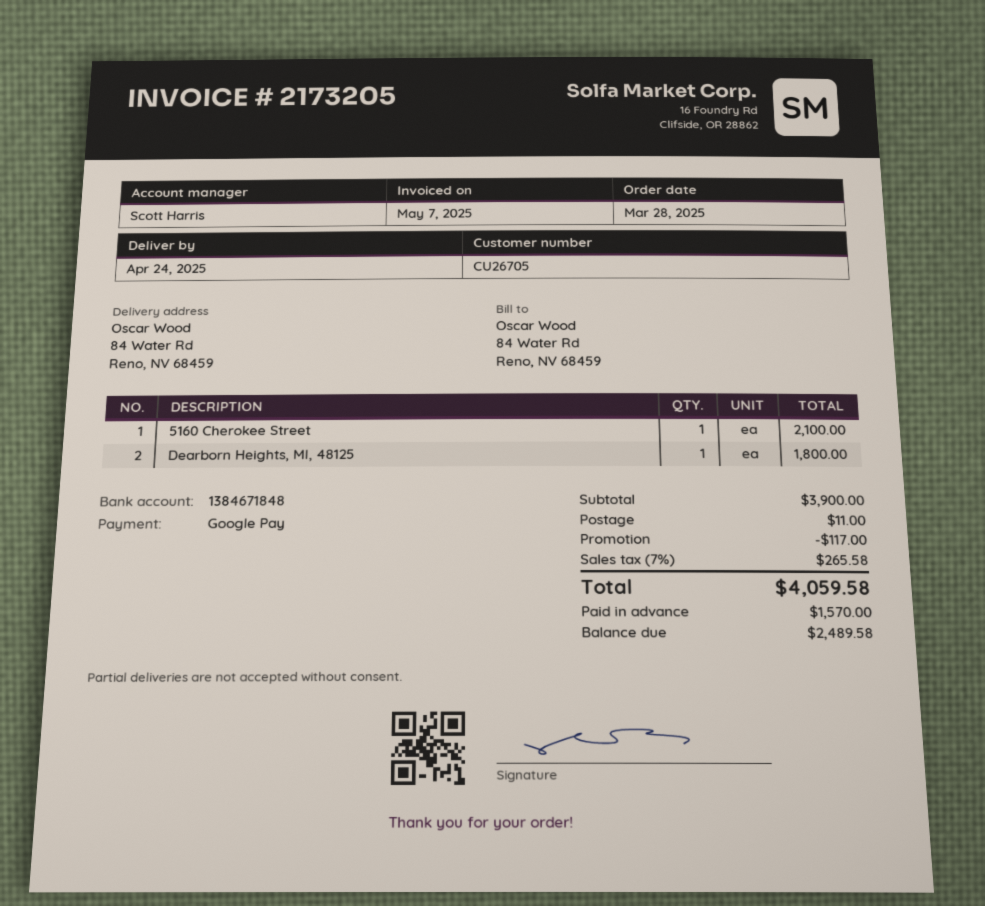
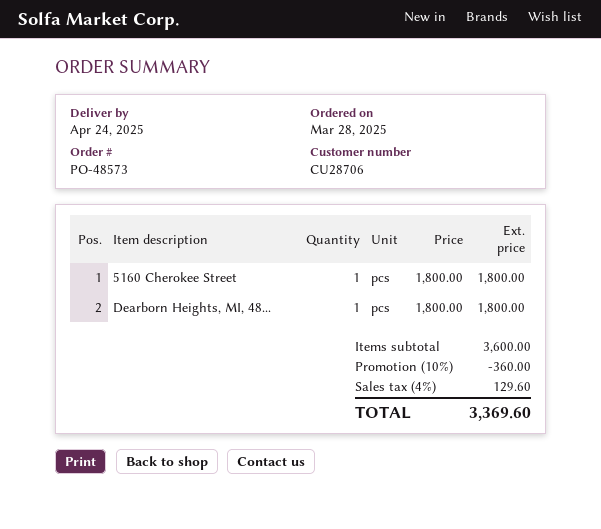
customer number: CU26705 -> CU28706
5160 Cherokee Street: 1 for 2100.00 -> 1 for 1800.00
subtotal: 3900.00 -> 3600.00
discount: 117.00 -> 360.00
shipping: 11.00 -> none
tax: 7% = 265.58 -> 4% = 129.60
total: 4059.58 -> 3369.60

